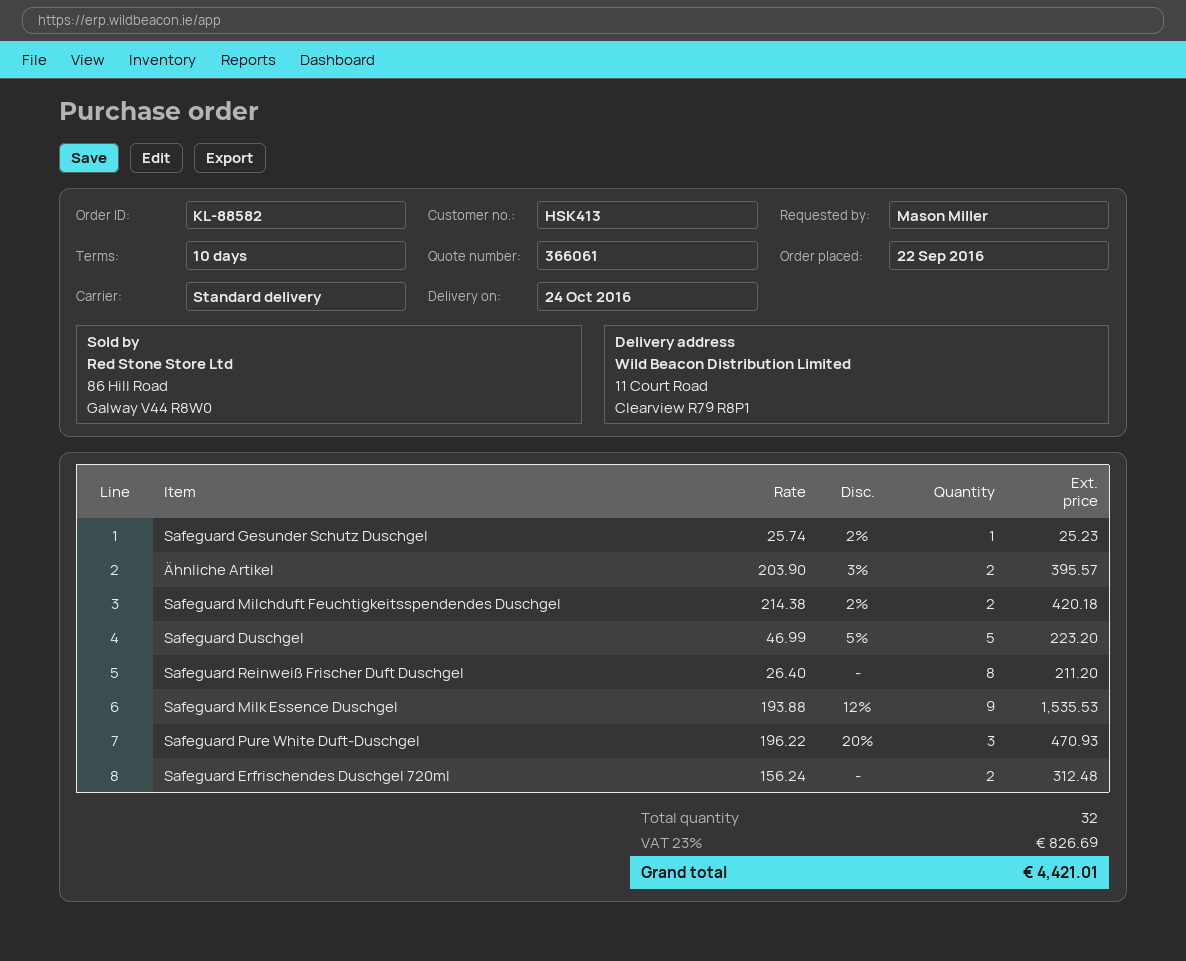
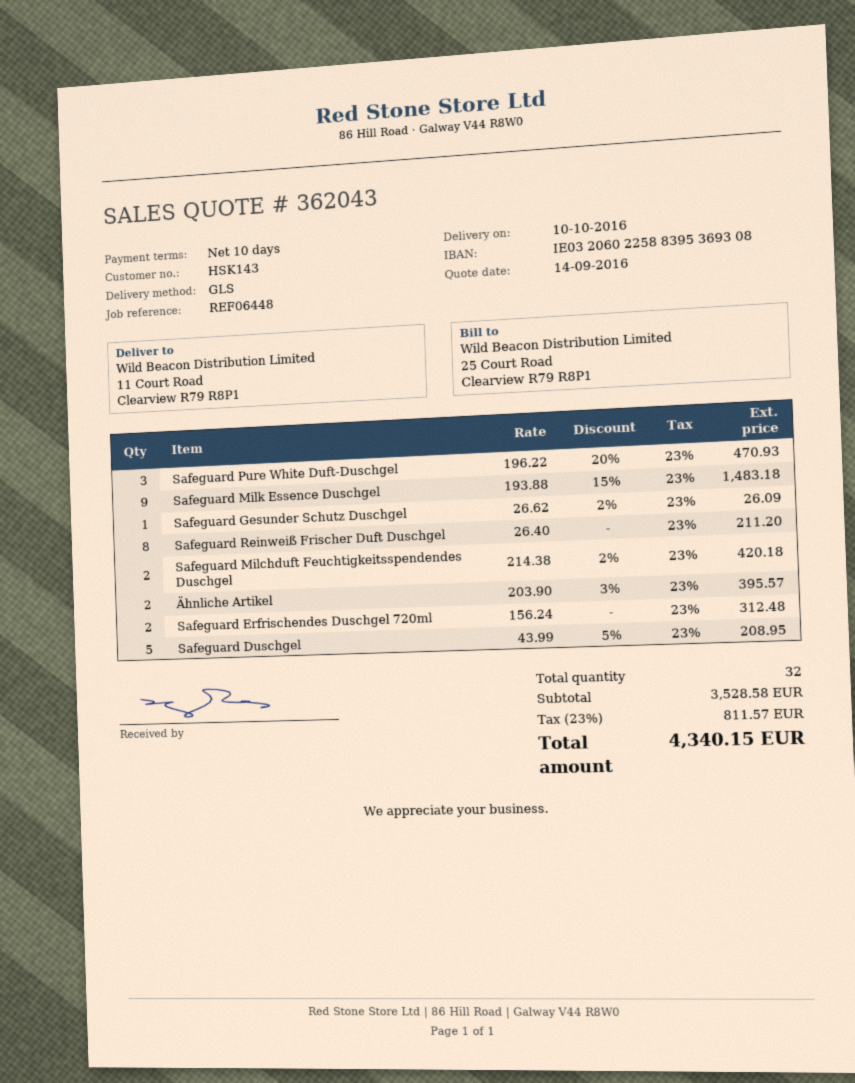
quote number: 366061 -> 362043
delivery date: 2016-10-24 -> 2016-10-10
customer number: HSK413 -> HSK143
shipping method: standard -> GLS
Safeguard Gesunder Schutz Duschgel: 1 x 25.74 - 2% = 25.23 -> 1 x 26.62 - 2% = 26.09
Safeguard Duschgel: 5 x 46.99 - 5% = 223.20 -> 5 x 43.99 - 5% = 208.95
Safeguard Milk Essence Duschgel: 9 x 193.88 - 12% = 1535.53 -> 9 x 193.88 - 15% = 1483.18
tax: 23% = 826.69 -> 23% = 811.57
total: 4421.01 -> 4340.15

